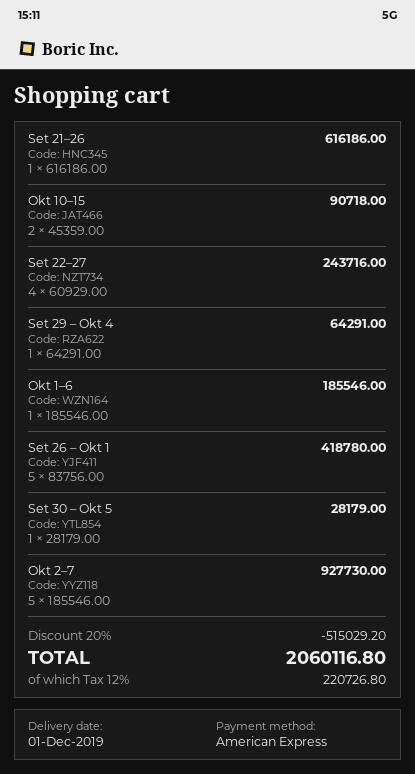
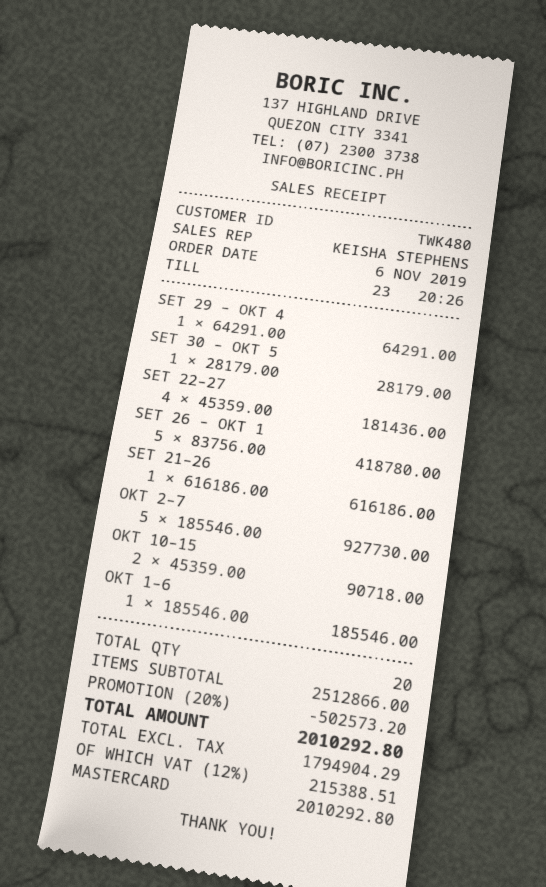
payment method: American Express -> Mastercard
Set 22–27: 4 x 60929.00 = 243716.00 -> 4 x 45359.00 = 181436.00
discount: 20% = 515029.20 -> 20% = 502573.20
tax: 12% = 220726.80 -> 12% = 215388.51
total: 2060116.80 -> 2010292.80

